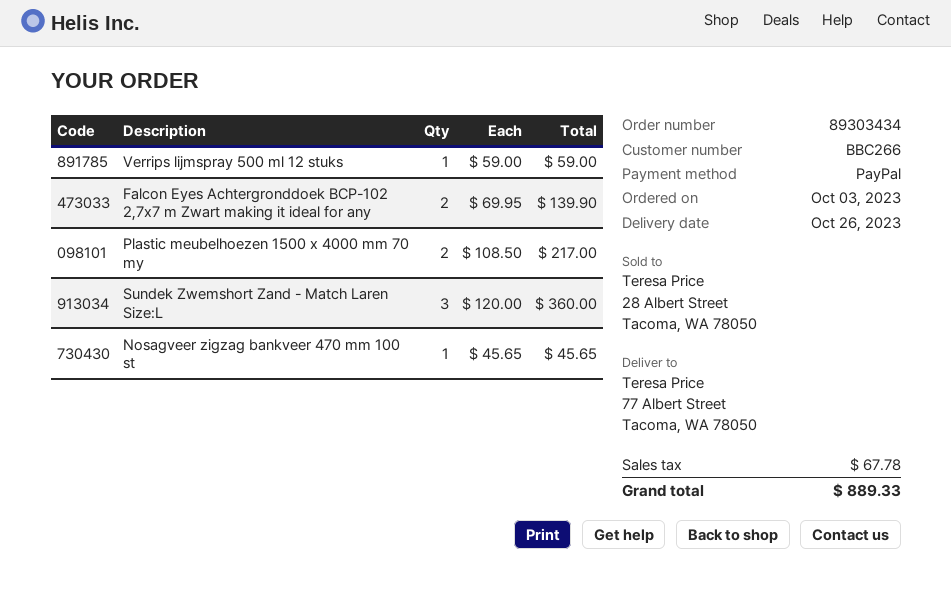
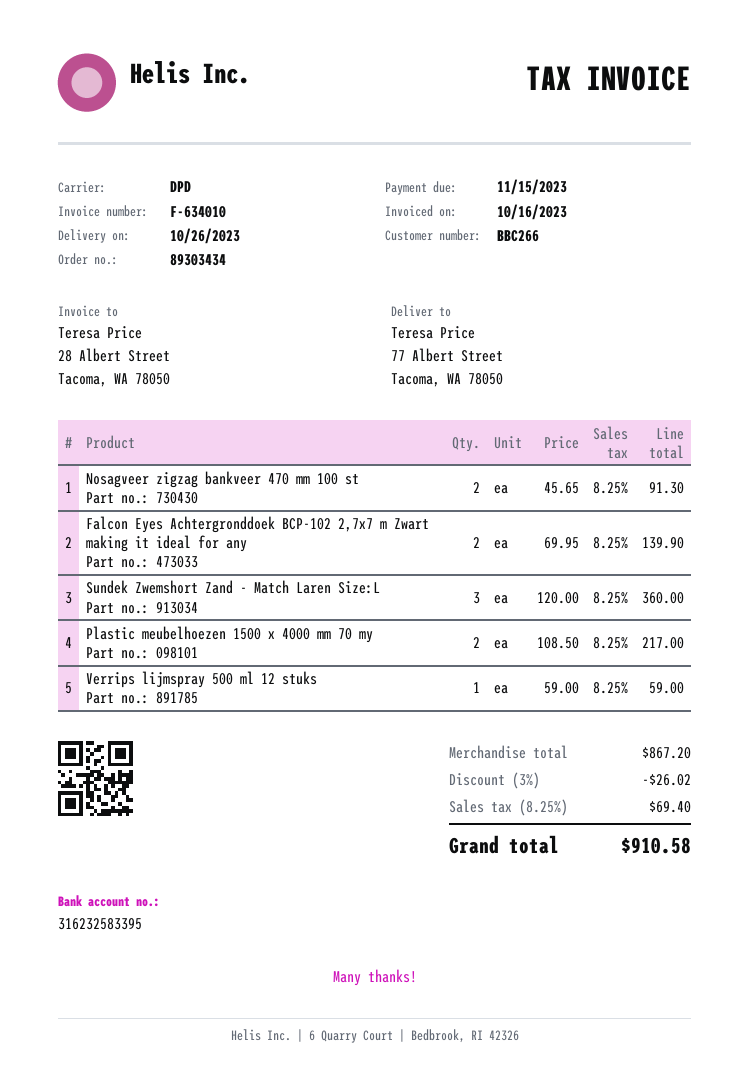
Nosagveer zigzag bankveer 470 mm 100 st: 1 x 45.65 = 45.65 -> 2 x 45.65 = 91.30
discount: none -> 3% = 26.02
tax: 67.78 -> 69.40
total: 889.33 -> 910.58

